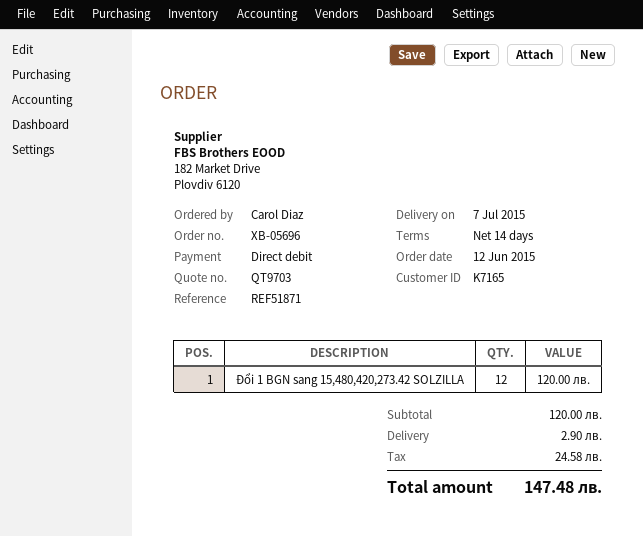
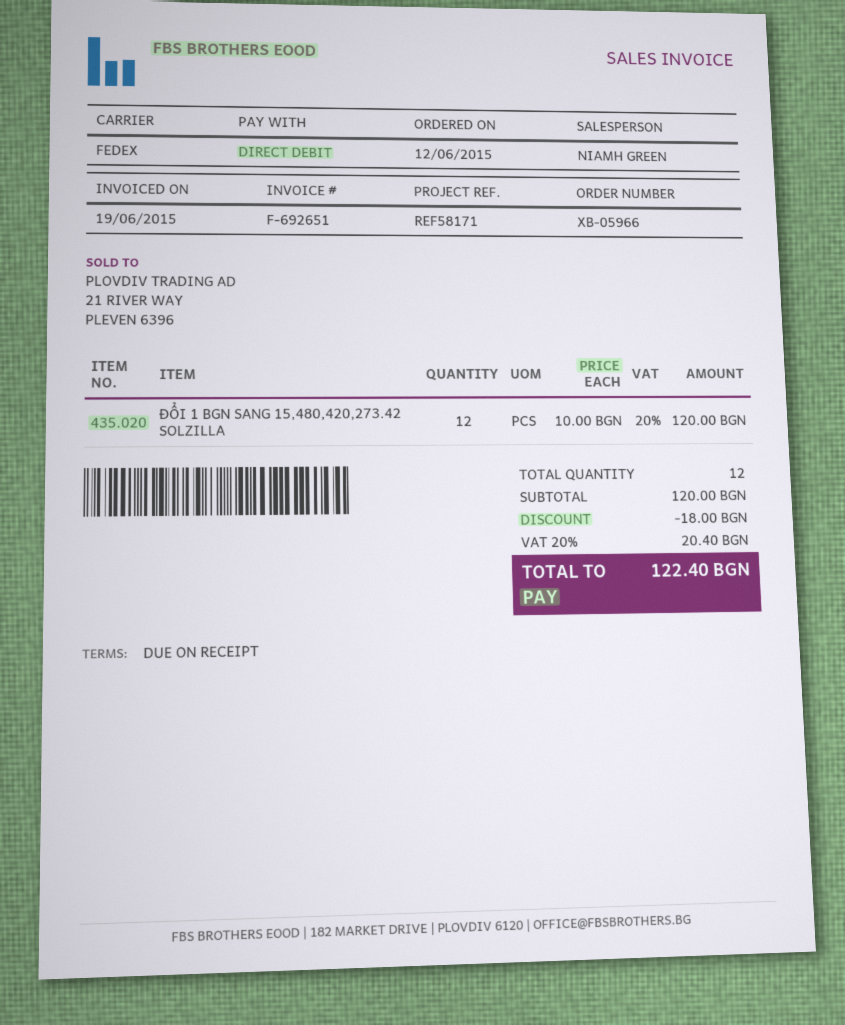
order number: XB-05696 -> XB-05966
payment terms: 14 days -> on receipt
reference: REF51871 -> REF58171
discount: none -> 18.00
shipping: 2.90 -> none
tax: 24.58 -> 20.40
total: 147.48 -> 122.40

